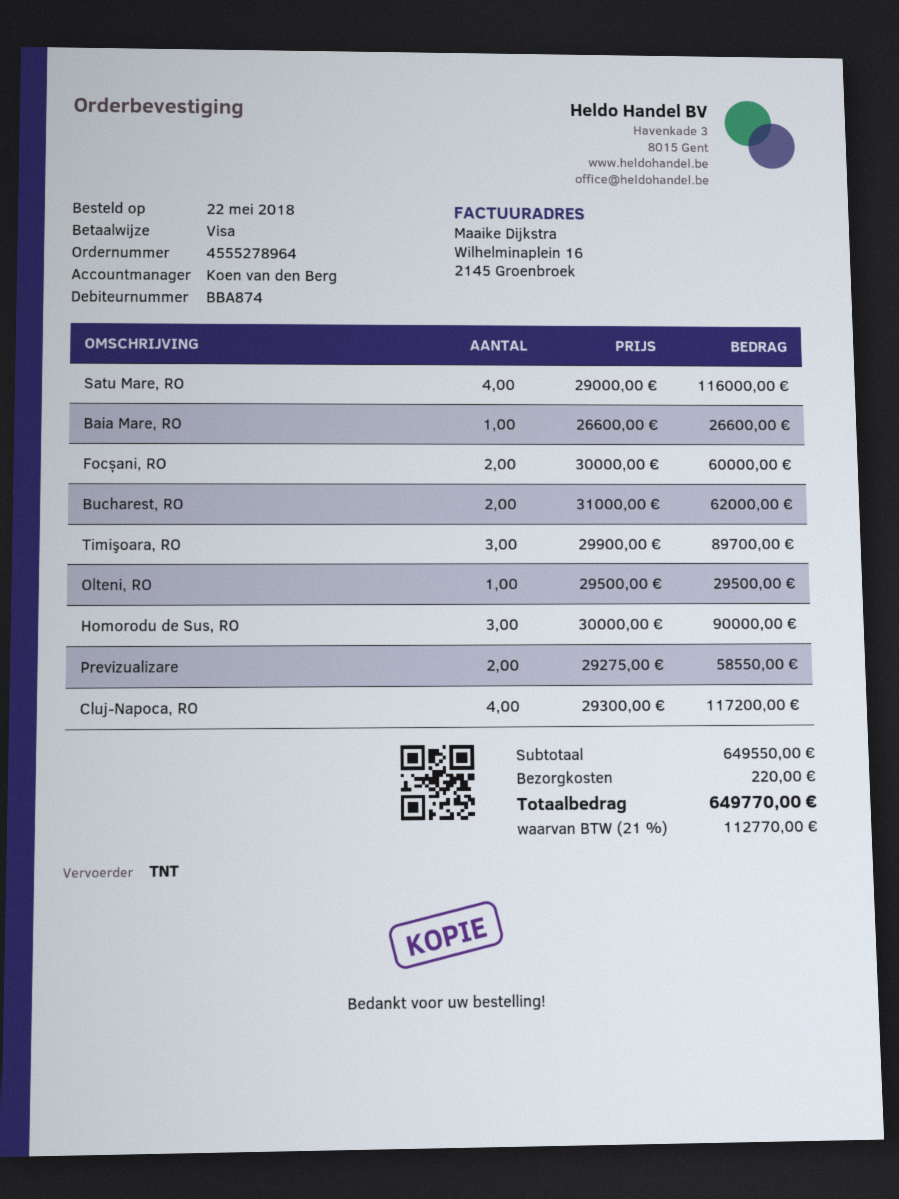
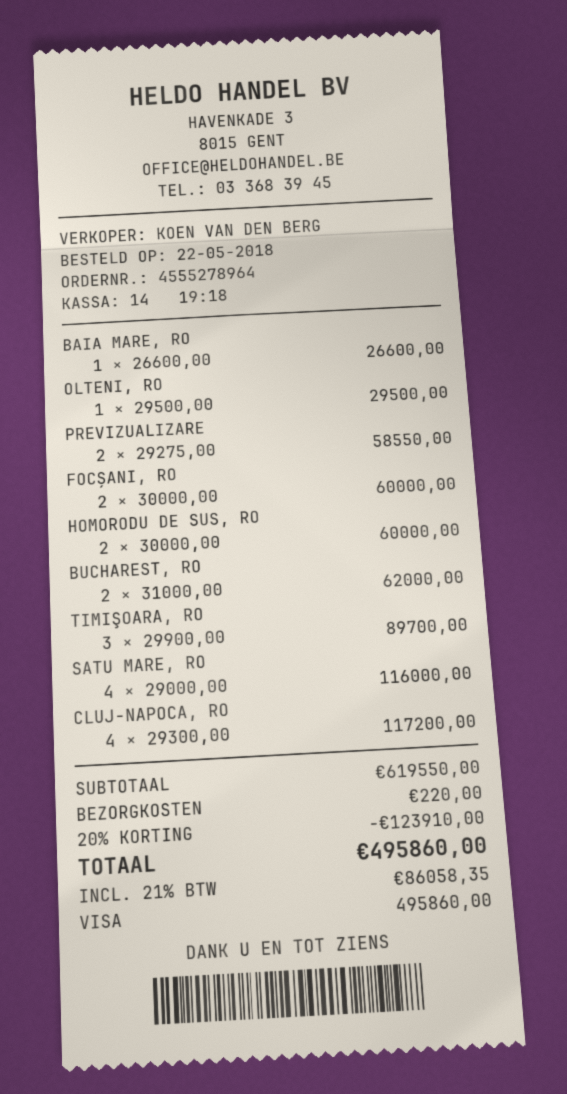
Homorodu de Sus, RO: 3 x 30000.00 = 90000.00 -> 2 x 30000.00 = 60000.00
subtotal: 649550.00 -> 619550.00
discount: none -> 20% = 123910.00
tax: 21% = 112770.00 -> 21% = 86058.35
total: 649770.00 -> 495860.00

